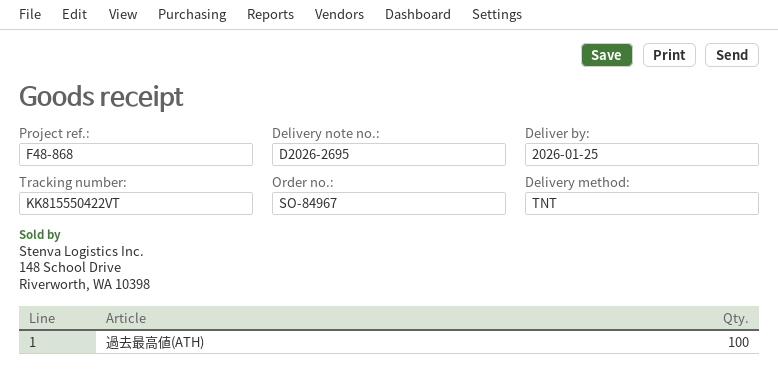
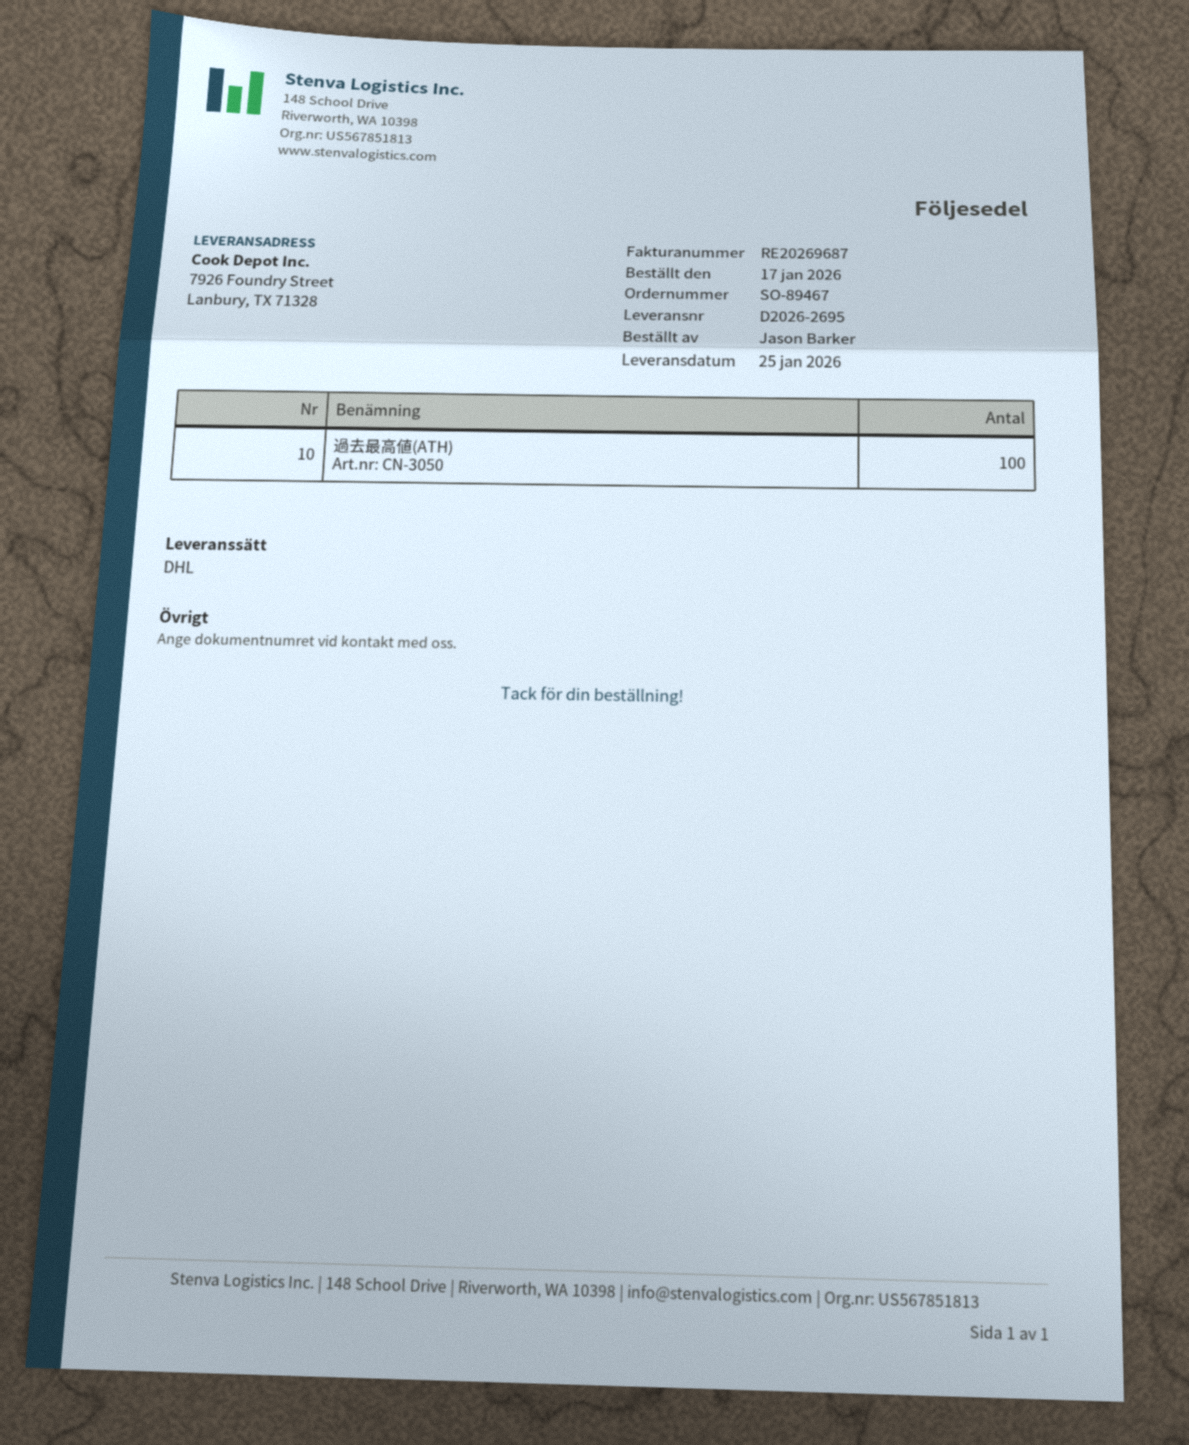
order number: SO-84967 -> SO-89467
shipping method: TNT -> DHL

